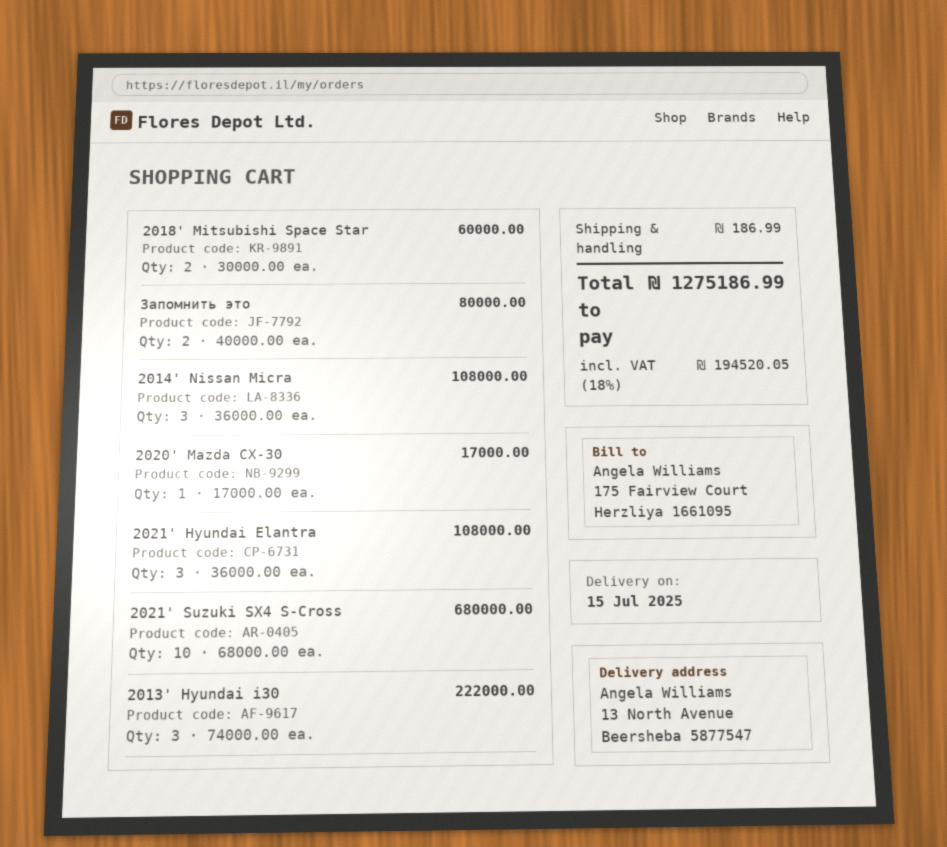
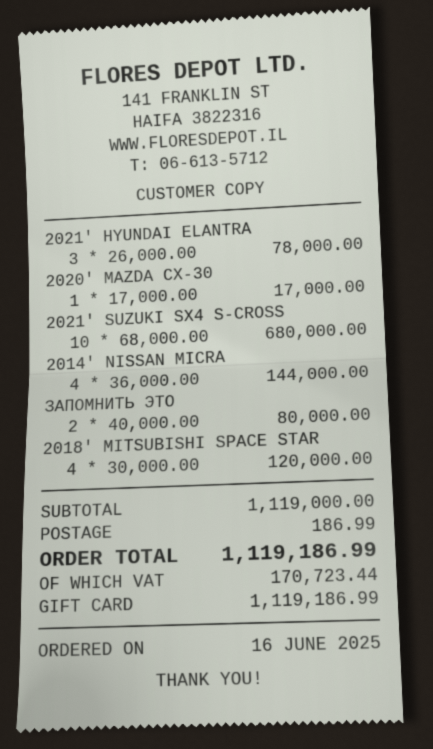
2018' Mitsubishi Space Star: 2 x 30000.00 = 60000.00 -> 4 x 30000.00 = 120000.00
2014' Nissan Micra: 3 x 36000.00 = 108000.00 -> 4 x 36000.00 = 144000.00
2021' Hyundai Elantra: 3 x 36000.00 = 108000.00 -> 3 x 26000.00 = 78000.00
2013' Hyundai i30: 3 x 74000.00 = 222000.00 -> none
tax: 194520.05 -> 170723.44
total: 1275186.99 -> 1119186.99

